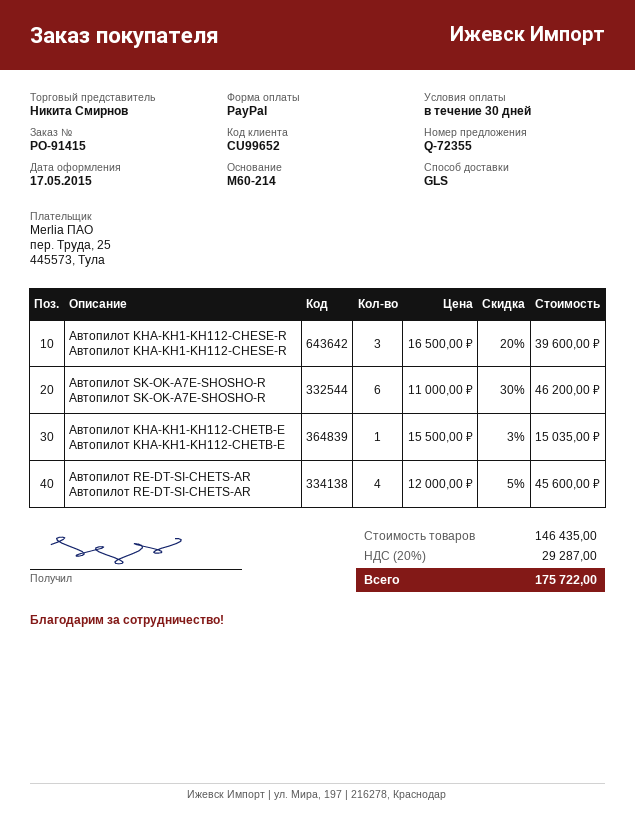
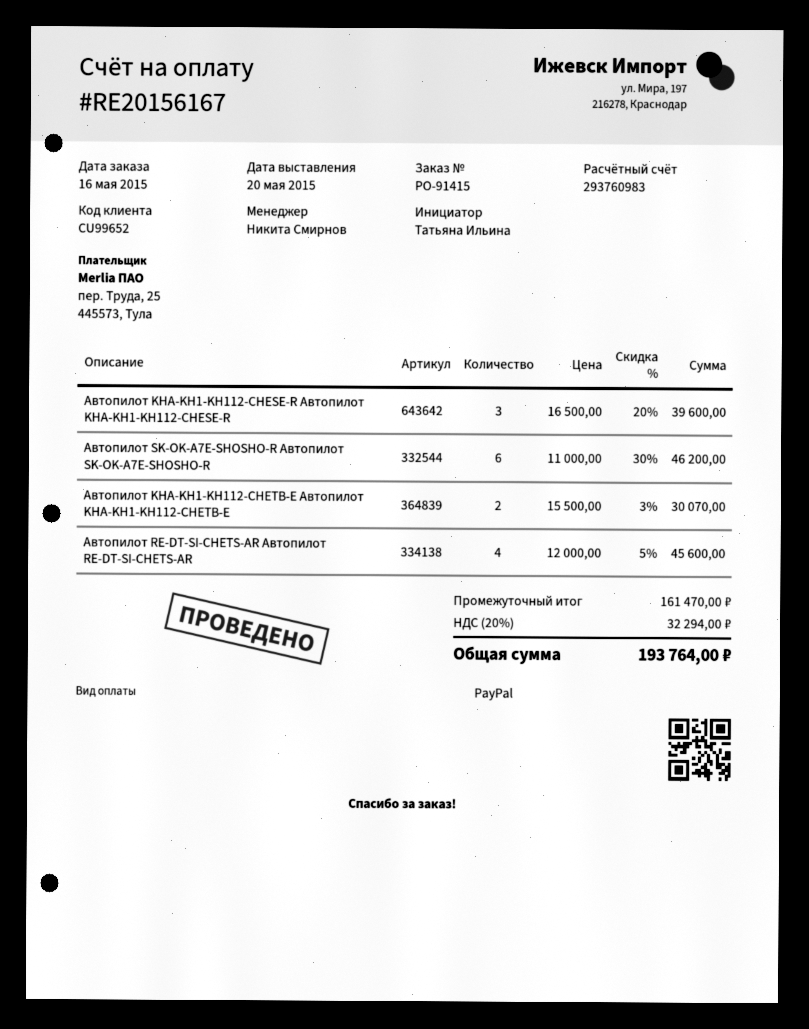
order date: 2015-05-17 -> 2015-05-16
Автопилот KHA-KH1-KH112-CHETB-E Автопилот KHA-KH1-KH112-CHETB-E: 1 x 15500.00 - 3% = 15035.00 -> 2 x 15500.00 - 3% = 30070.00
subtotal: 146435.00 -> 161470.00
tax: 20% = 29287.00 -> 20% = 32294.00
total: 175722.00 -> 193764.00

